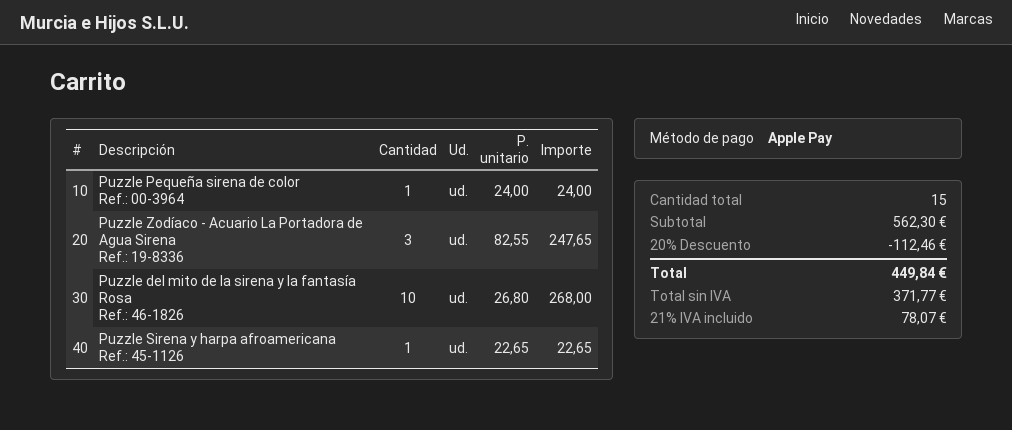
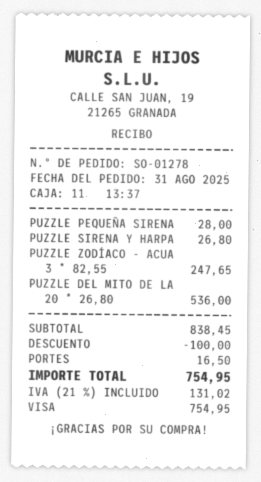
payment method: Apple Pay -> Visa
Puzzle Pequeña sirena de color: 1 x 24.00 = 24.00 -> 1 x 28.00 = 28.00
Puzzle del mito de la sirena y la fantasía Rosa: 10 x 26.80 = 268.00 -> 20 x 26.80 = 536.00
Puzzle Sirena y harpa afroamericana: 1 x 22.65 = 22.65 -> 1 x 26.80 = 26.80
subtotal: 562.30 -> 838.45
discount: 112.46 -> 100.00
shipping: none -> 16.50
tax: 21% = 78.07 -> 21% = 131.02
total: 449.84 -> 754.95

